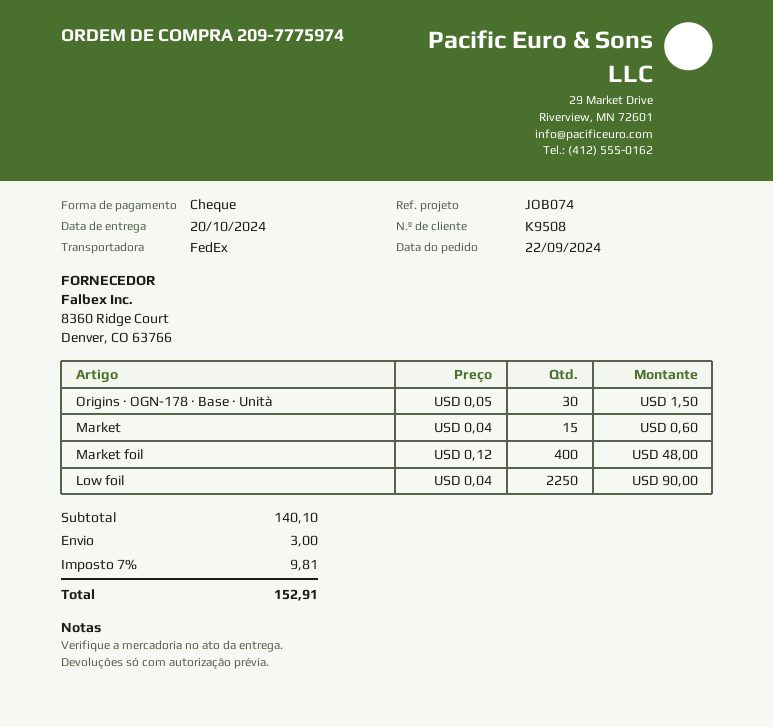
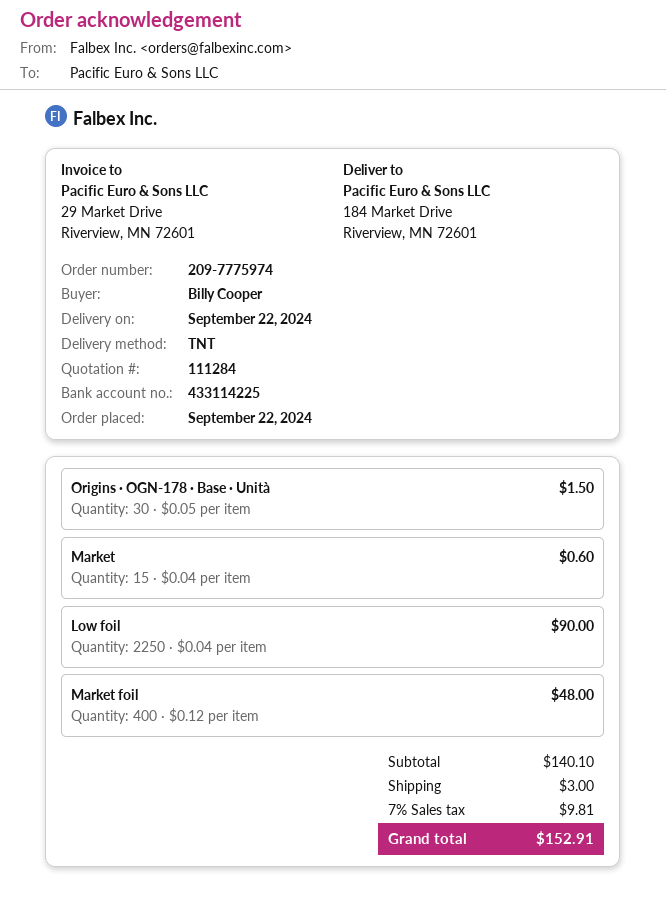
delivery date: 2024-10-20 -> 2024-09-22
shipping method: FedEx -> TNT

